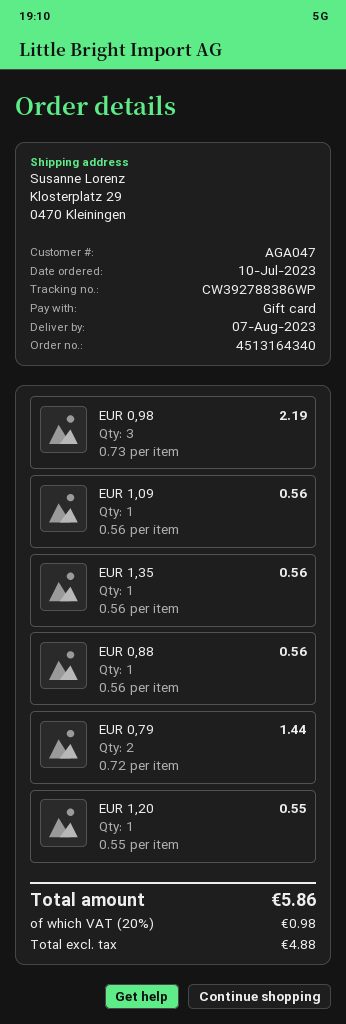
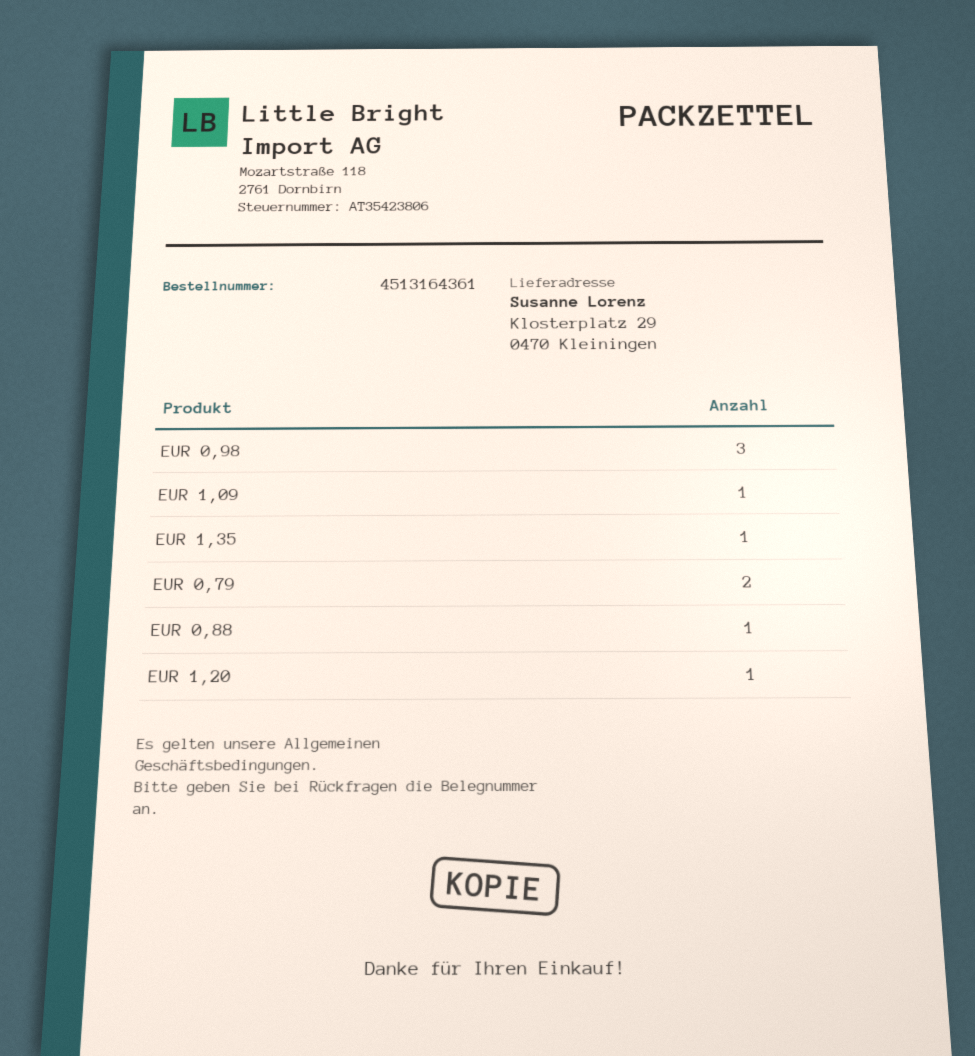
order number: 4513164340 -> 4513164361

